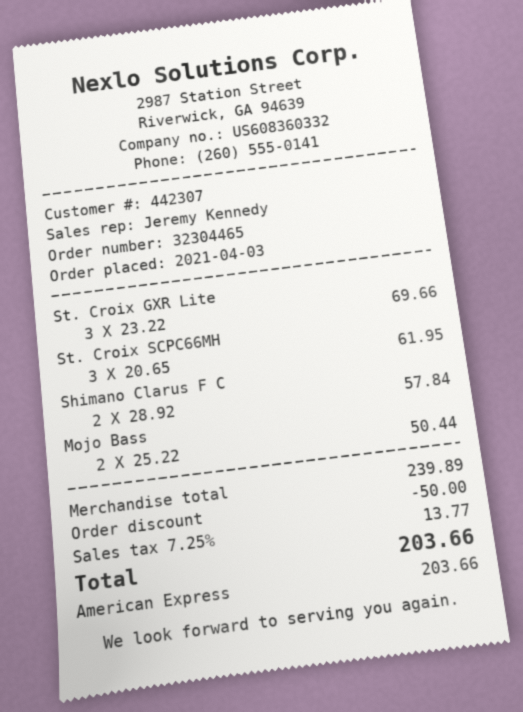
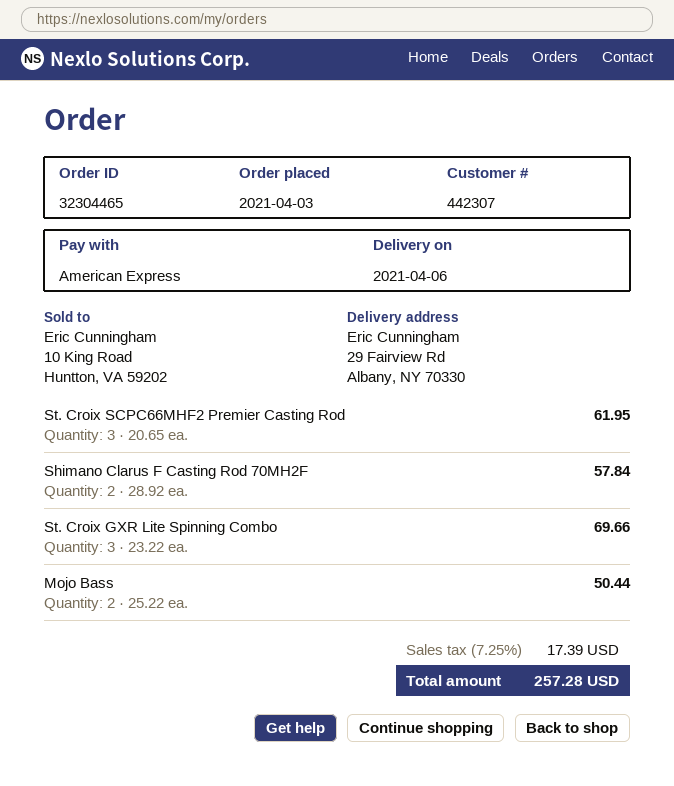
discount: 50.00 -> none
tax: 7.25% = 13.77 -> 7.25% = 17.39
total: 203.66 -> 257.28

